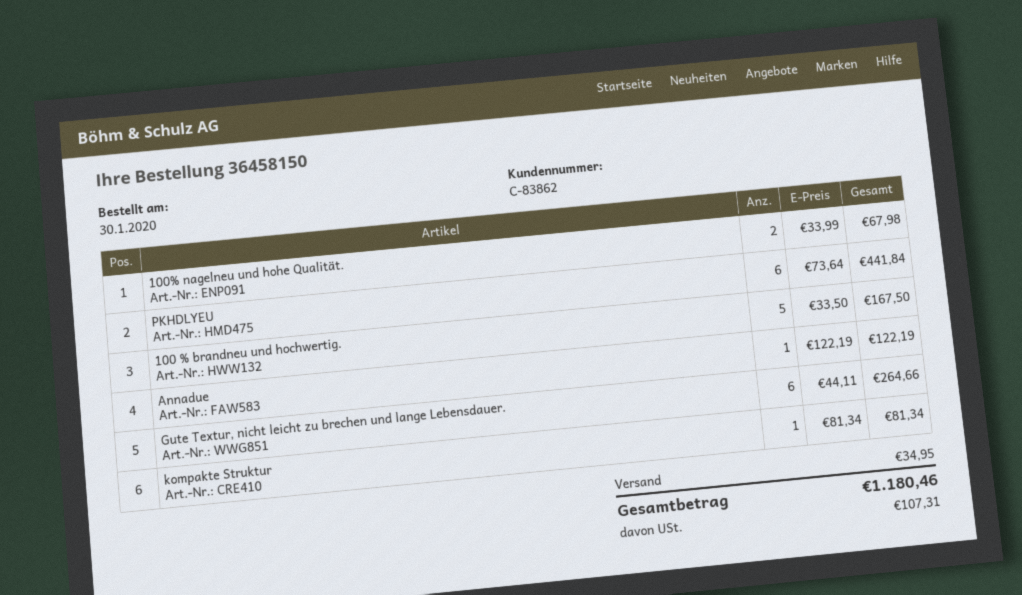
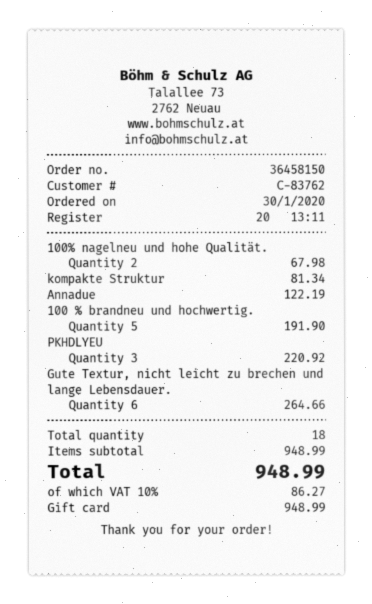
customer number: C-83862 -> C-83762
PKHDLYEU: 6 for 441.84 -> 3 for 220.92
100 % brandneu und hochwertig.: 5 for 167.50 -> 5 for 191.90
shipping: 34.95 -> none
tax: 107.31 -> 86.27
total: 1180.46 -> 948.99

